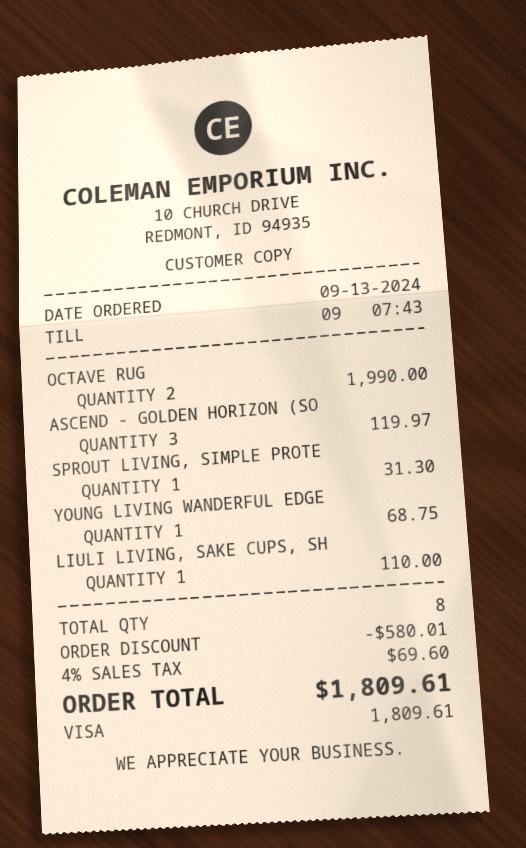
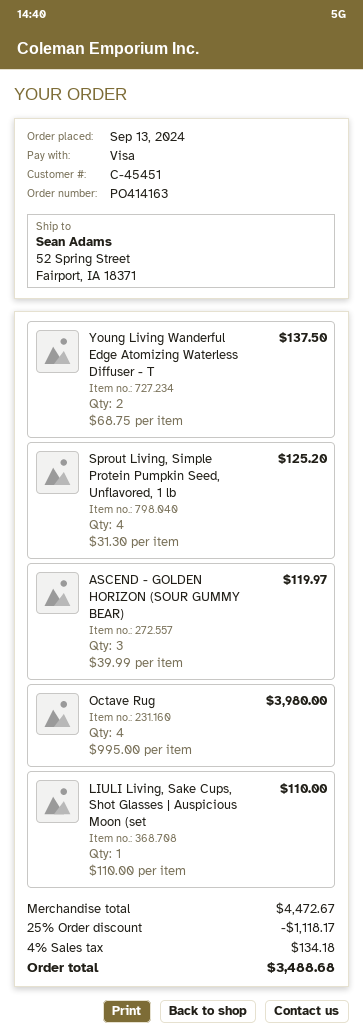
OCTAVE RUG: 2 for 1990.00 -> 4 for 3980.00
SPROUT LIVING, SIMPLE PROTE: 1 for 31.30 -> 4 for 125.20
YOUNG LIVING WANDERFUL EDGE: 1 for 68.75 -> 2 for 137.50
discount: 580.01 -> 1118.17
tax: 4% = 69.60 -> 4% = 134.18
total: 1809.61 -> 3488.68

